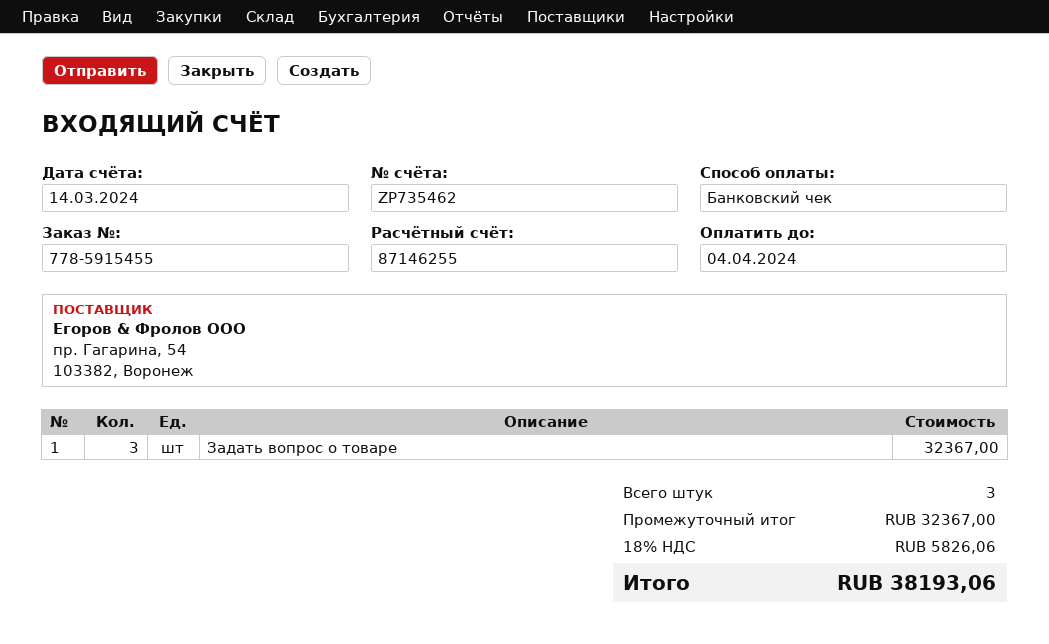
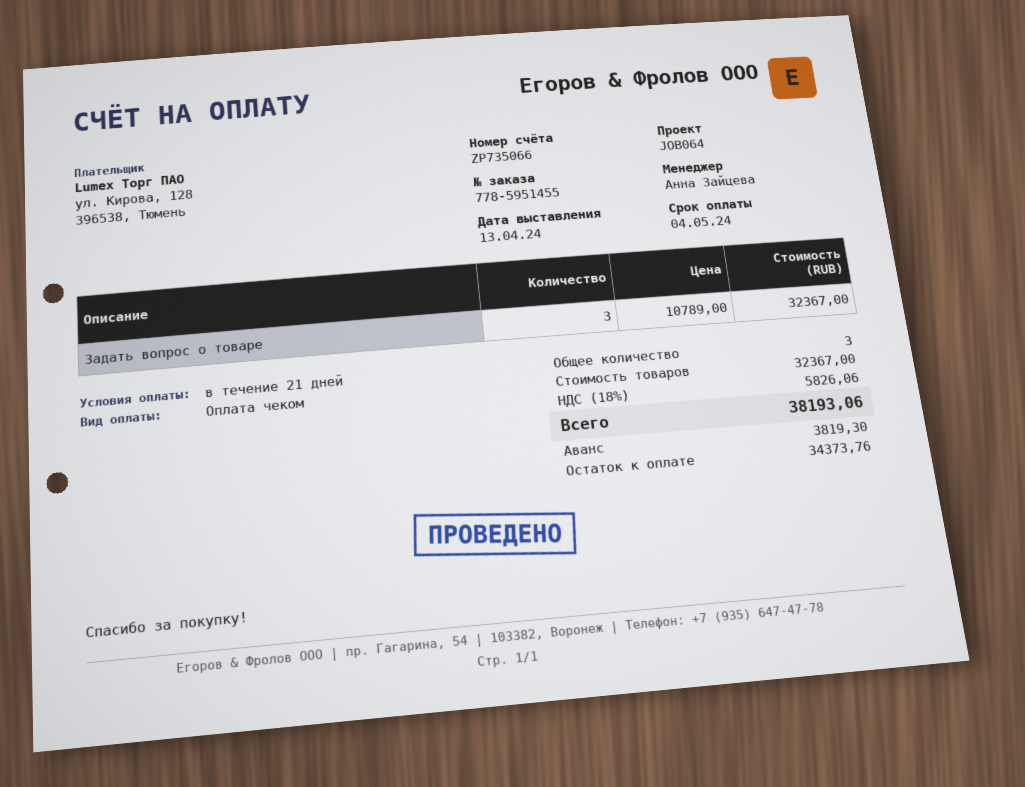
order number: 778-5915455 -> 778-5951455
invoice number: ZP735462 -> ZP735066
invoice date: 2024-03-14 -> 2024-04-13
due date: 2024-04-04 -> 2024-05-04

